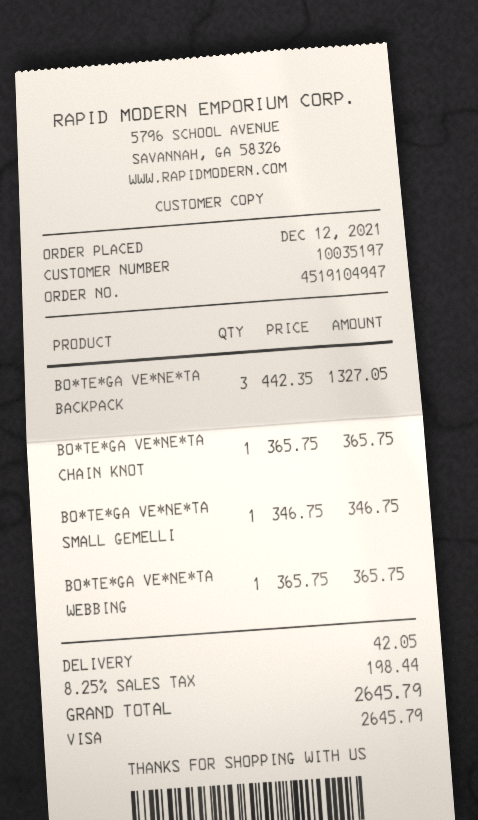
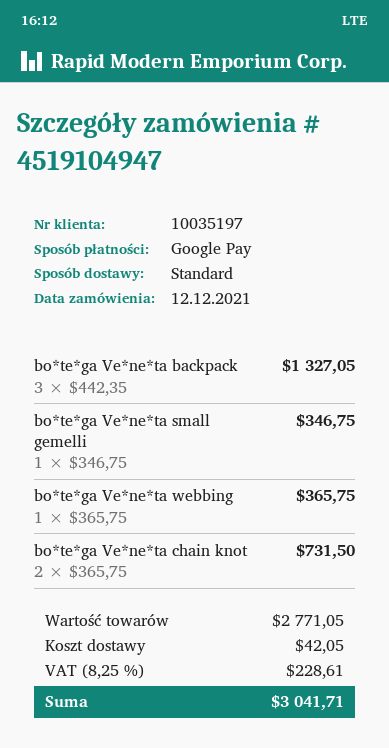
payment method: Visa -> Google Pay
BO*TE*GA VE*NE*TA CHAIN KNOT: 1 x 365.75 = 365.75 -> 2 x 365.75 = 731.50
tax: 8.25% = 198.44 -> 8.25% = 228.61
total: 2645.79 -> 3041.71

